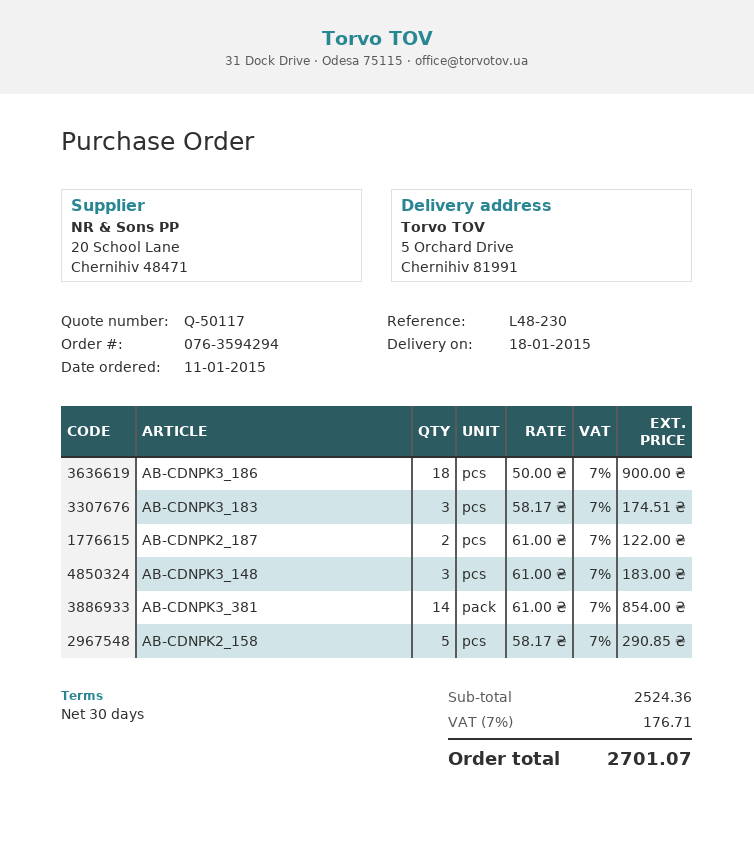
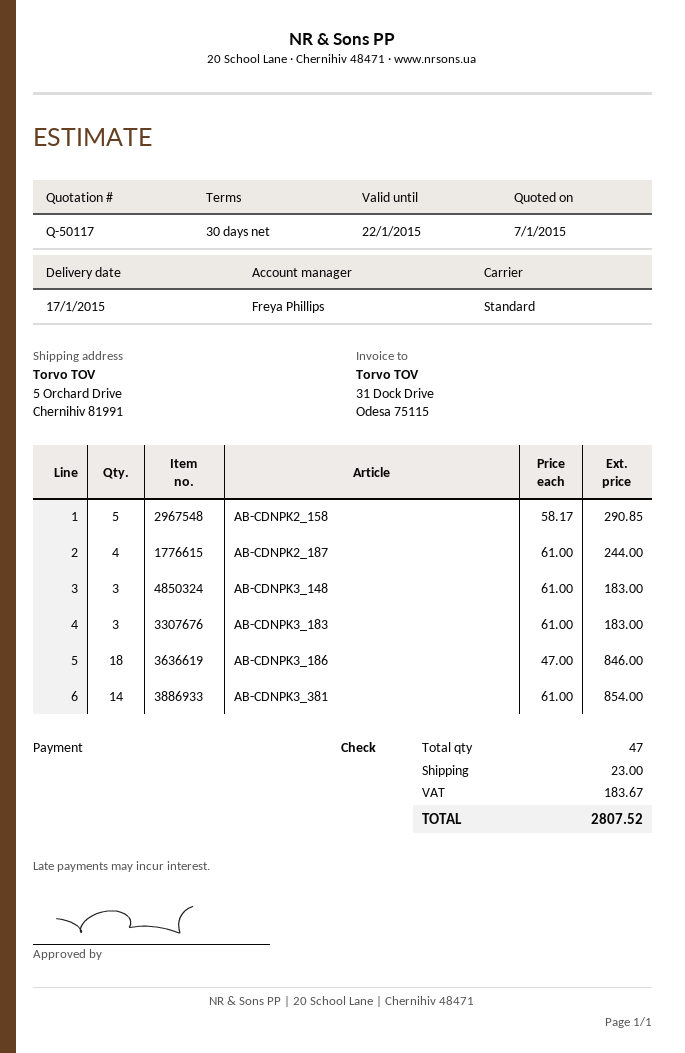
delivery date: 2015-01-18 -> 2015-01-17
AB-CDNPK3_186: 18 x 50.00 = 900.00 -> 18 x 47.00 = 846.00
AB-CDNPK3_183: 3 x 58.17 = 174.51 -> 3 x 61.00 = 183.00
AB-CDNPK2_187: 2 x 61.00 = 122.00 -> 4 x 61.00 = 244.00
shipping: none -> 23.00
tax: 176.71 -> 183.67
total: 2701.07 -> 2807.52

